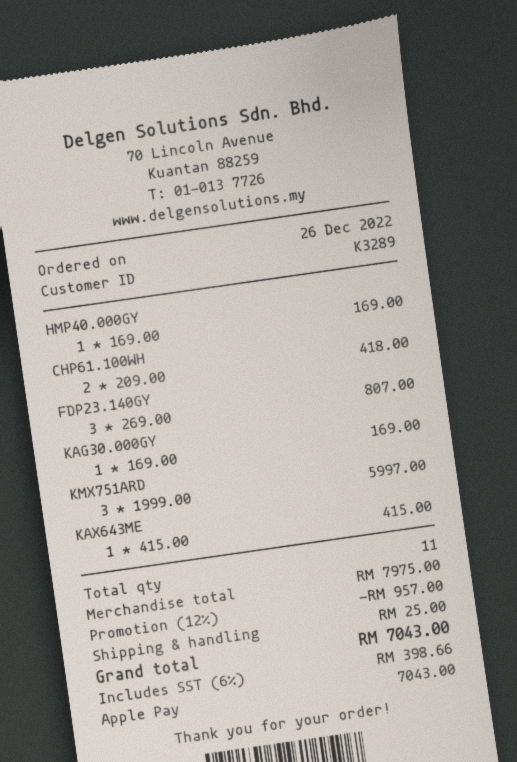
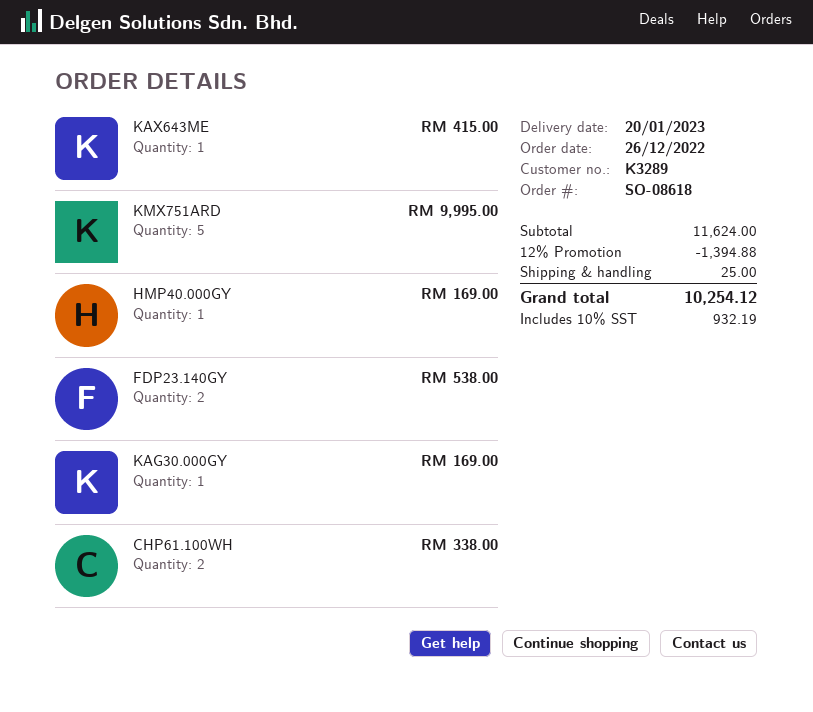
CHP61.100WH: 2 for 418.00 -> 2 for 338.00
FDP23.140GY: 3 for 807.00 -> 2 for 538.00
KMX751ARD: 3 for 5997.00 -> 5 for 9995.00
subtotal: 7975.00 -> 11624.00
discount: 12% = 957.00 -> 12% = 1394.88
tax: 6% = 398.66 -> 10% = 932.19
total: 7043.00 -> 10254.12

